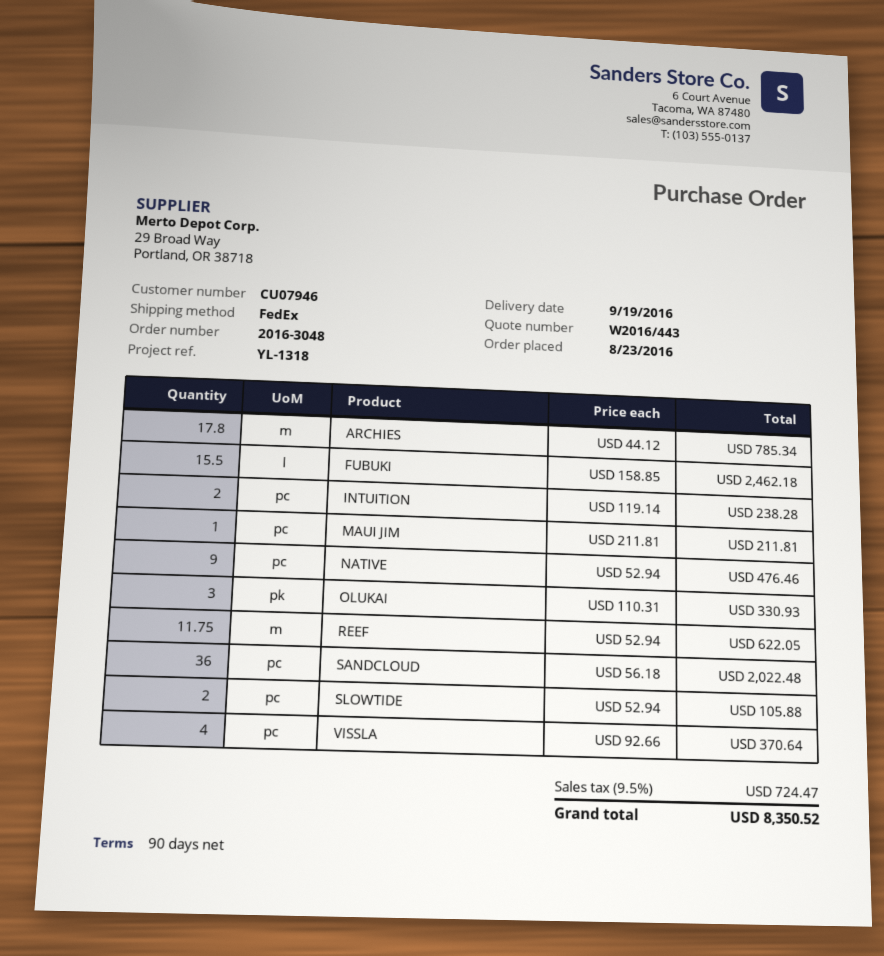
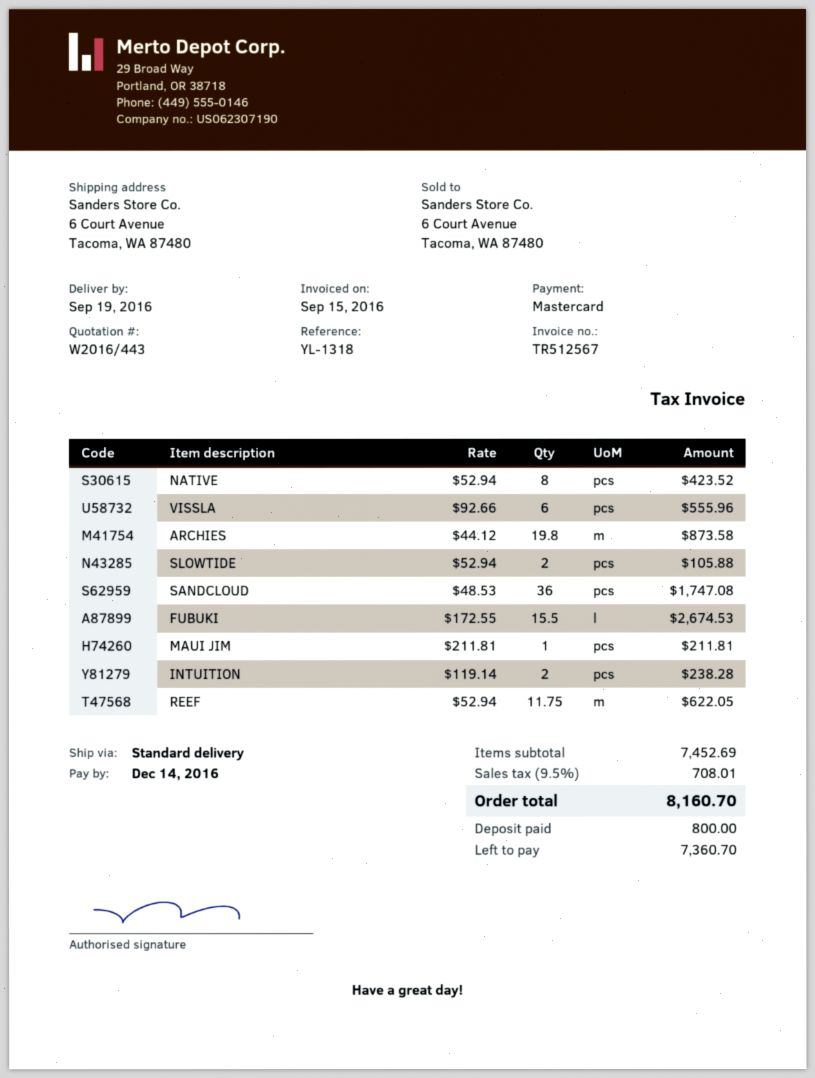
shipping method: FedEx -> standard
ARCHIES: 17.8 x 44.12 = 785.34 -> 19.8 x 44.12 = 873.58
FUBUKI: 15.5 x 158.85 = 2462.18 -> 15.5 x 172.55 = 2674.53
NATIVE: 9 x 52.94 = 476.46 -> 8 x 52.94 = 423.52
OLUKAI: 3 x 110.31 = 330.93 -> none
SANDCLOUD: 36 x 56.18 = 2022.48 -> 36 x 48.53 = 1747.08
VISSLA: 4 x 92.66 = 370.64 -> 6 x 92.66 = 555.96
tax: 9.5% = 724.47 -> 9.5% = 708.01
total: 8350.52 -> 8160.70

